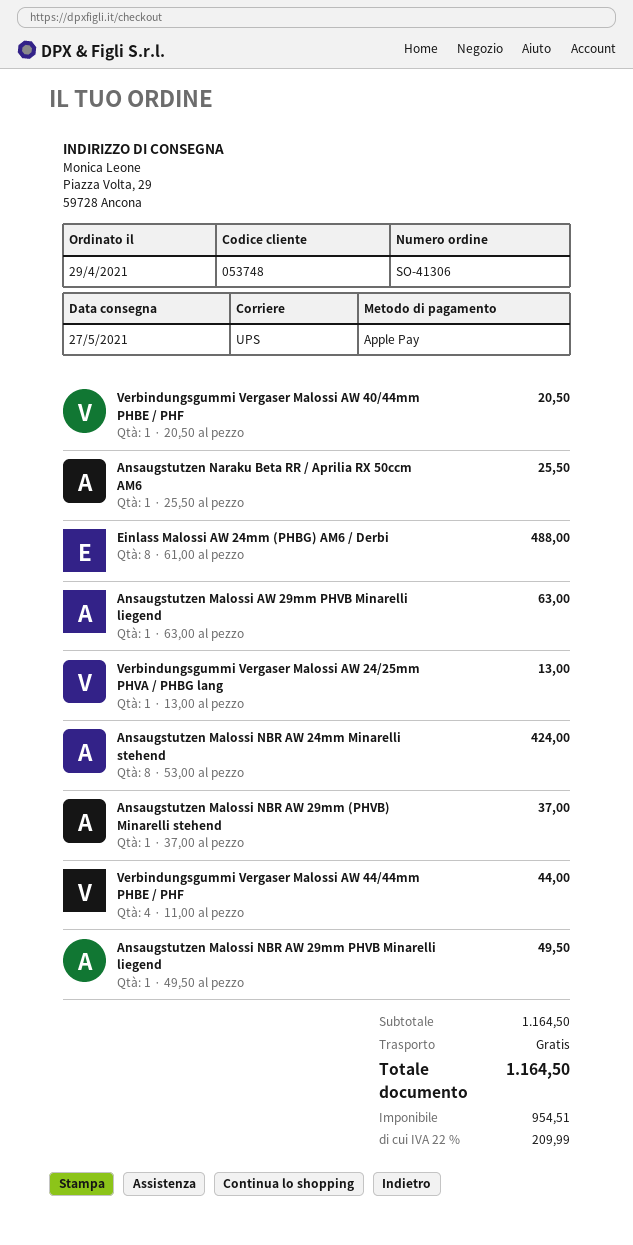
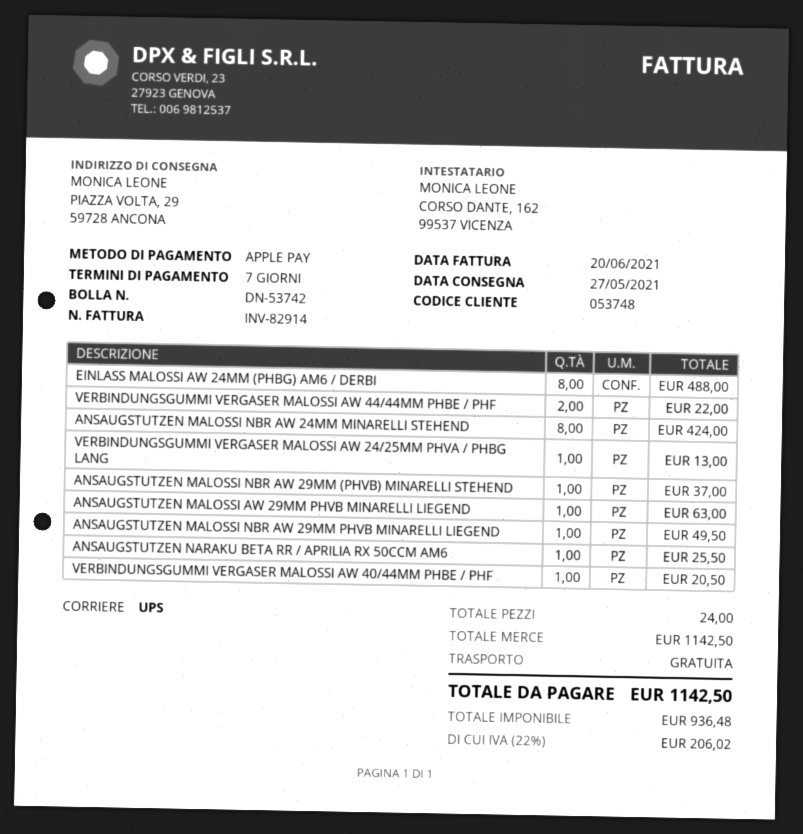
Verbindungsgummi Vergaser Malossi AW 44/44mm PHBE / PHF: 4 for 44.00 -> 2 for 22.00
subtotal: 1164.50 -> 1142.50
net: 954.51 -> 936.48
tax: 22% = 209.99 -> 22% = 206.02
total: 1164.50 -> 1142.50

